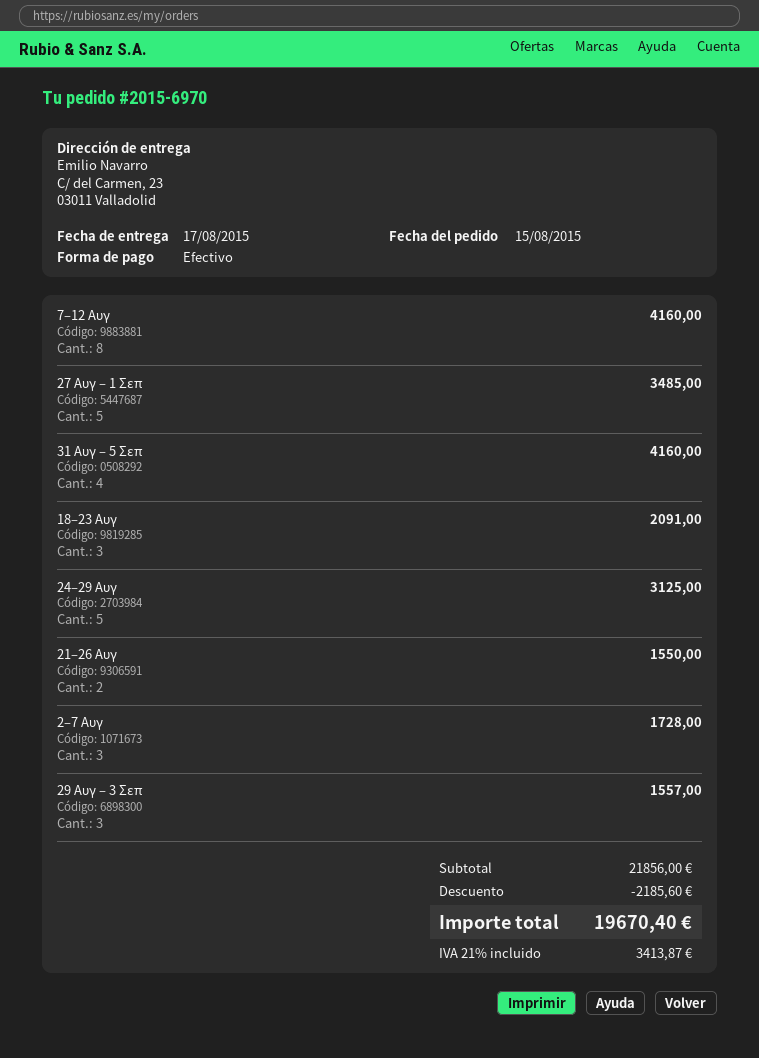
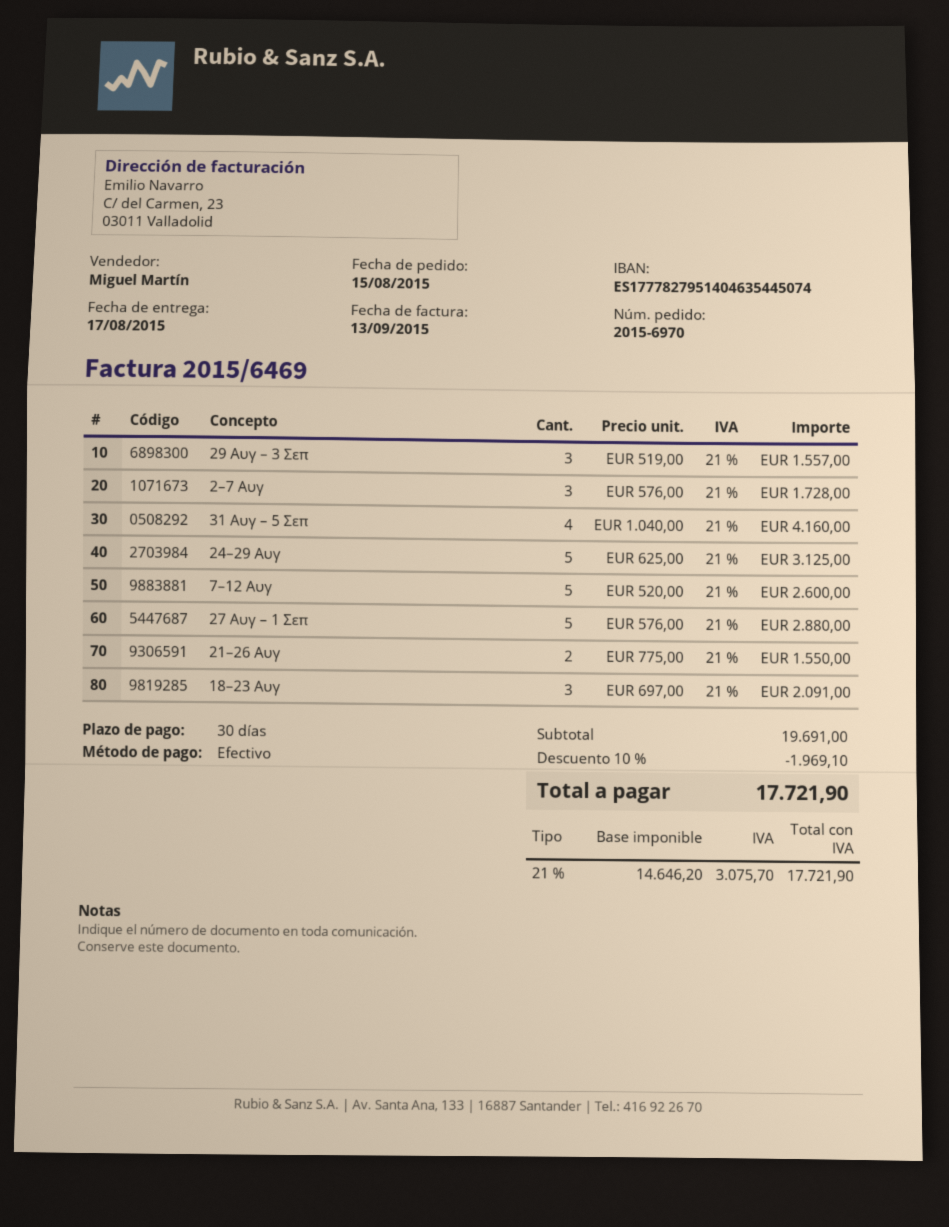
7–12 Αυγ: 8 for 4160.00 -> 5 for 2600.00
27 Αυγ – 1 Σεπ: 5 for 3485.00 -> 5 for 2880.00
subtotal: 21856.00 -> 19691.00
discount: 2185.60 -> 1969.10
tax: 21% = 3413.87 -> 21% = 3075.70
total: 19670.40 -> 17721.90

